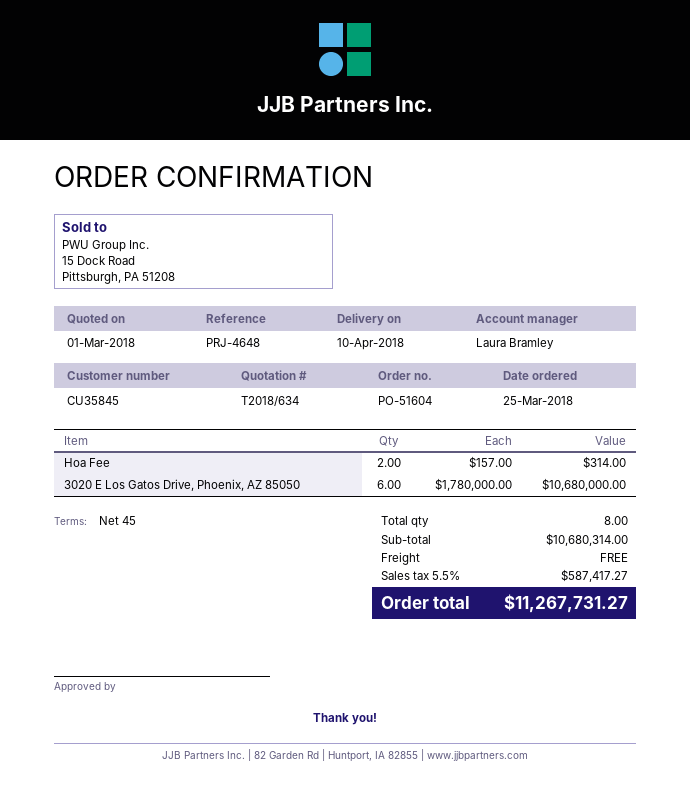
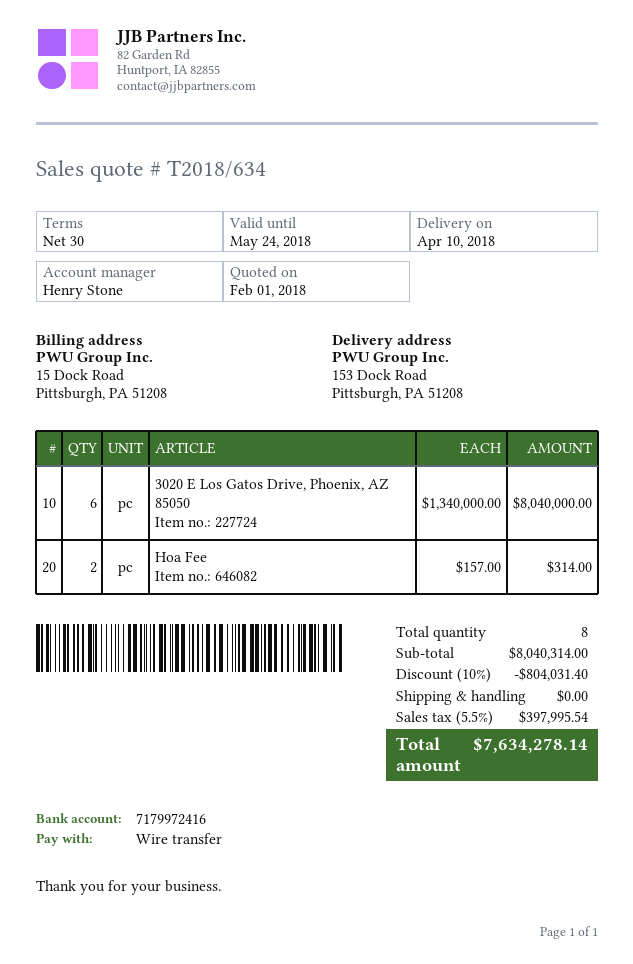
quote date: 2018-03-01 -> 2018-02-01
payment terms: 45 days -> 30 days
sales rep: Laura Bramley -> Henry Stone
3020 E Los Gatos Drive, Phoenix, AZ 85050: 6 x 1780000.00 = 10680000.00 -> 6 x 1340000.00 = 8040000.00
subtotal: 10680314.00 -> 8040314.00
discount: none -> 10% = 804031.40
tax: 5.5% = 587417.27 -> 5.5% = 397995.54
total: 11267731.27 -> 7634278.14

